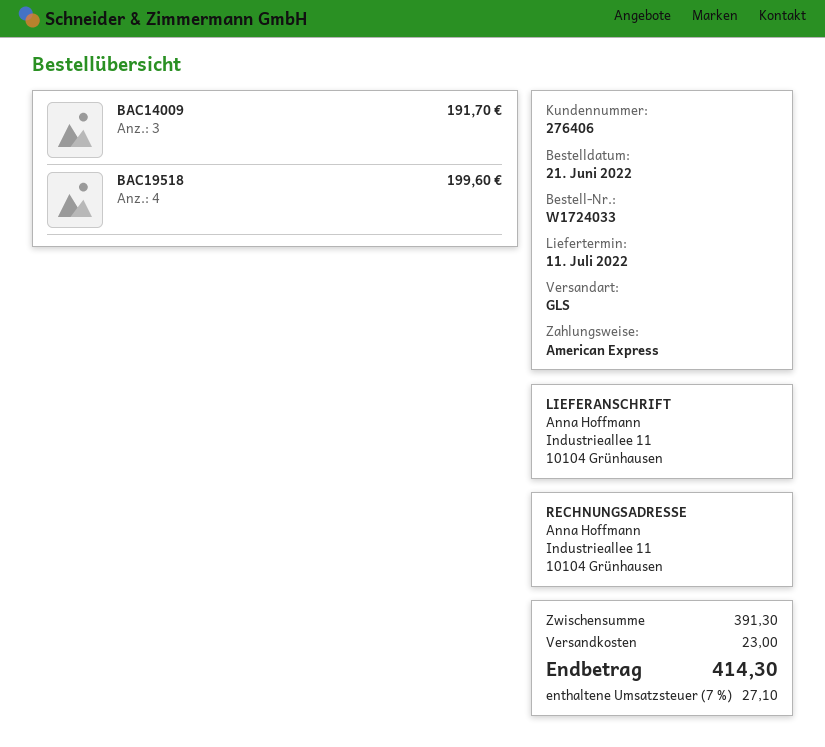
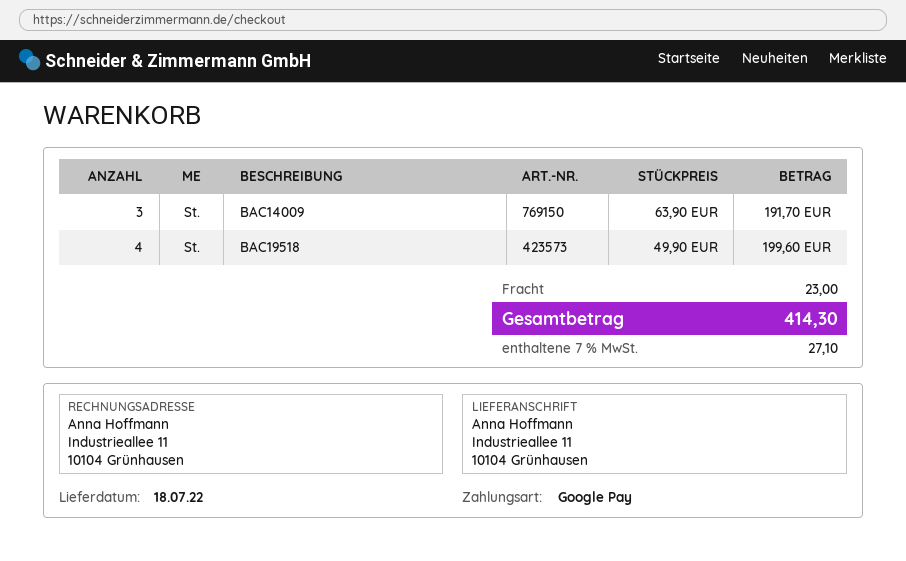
delivery date: 2022-07-11 -> 2022-07-18
payment method: American Express -> Google Pay

